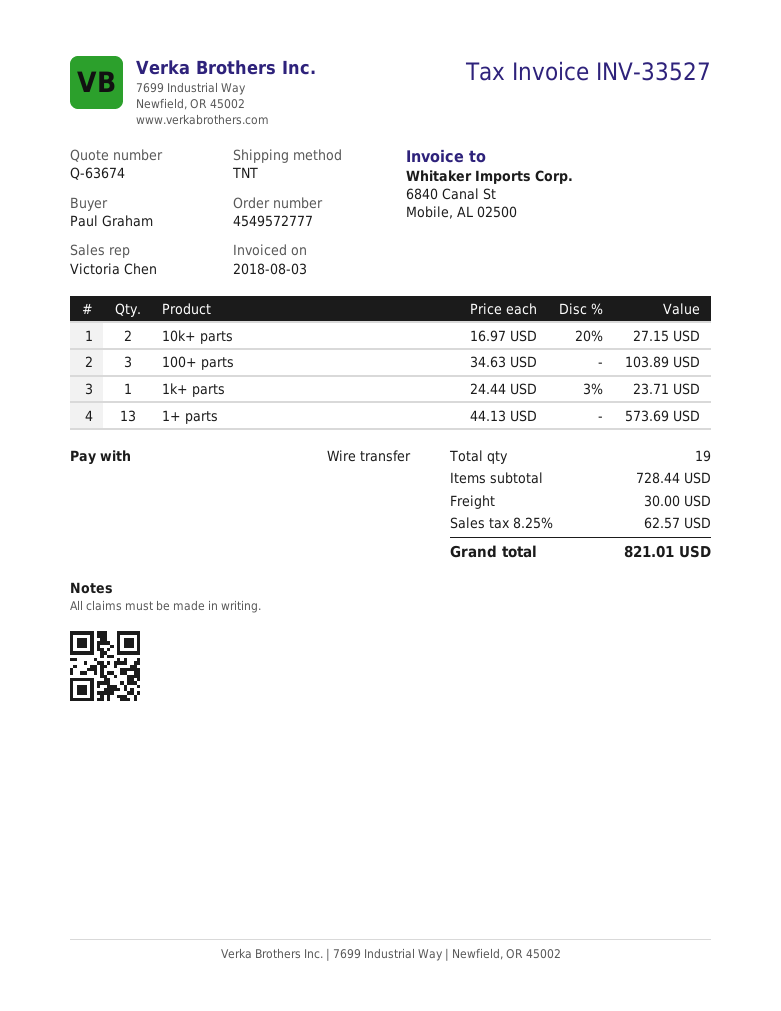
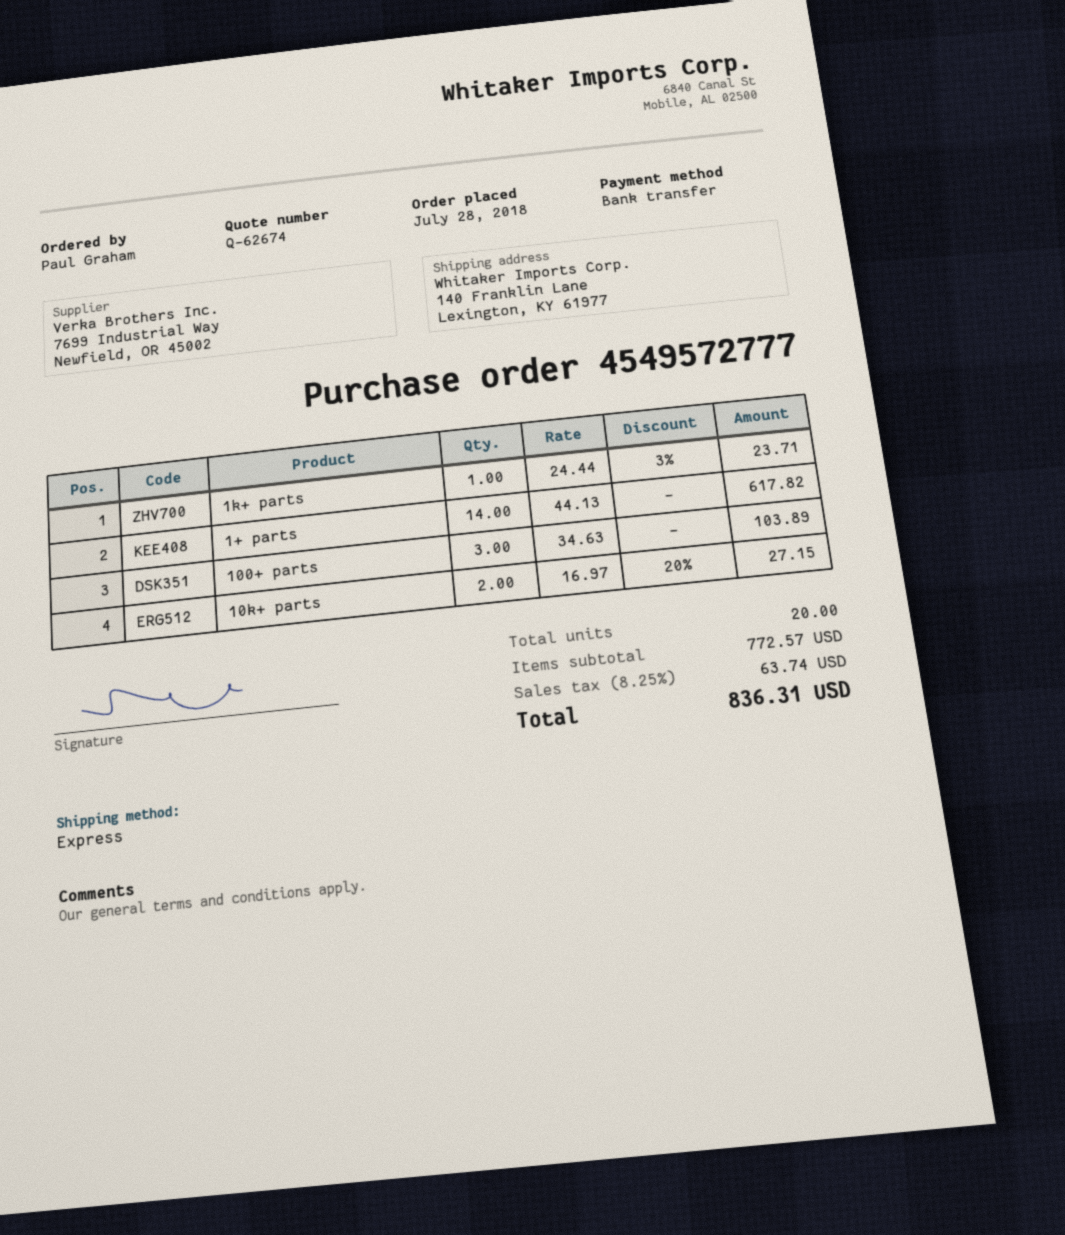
quote number: Q-63674 -> Q-62674
shipping method: TNT -> express
1+ parts: 13 x 44.13 = 573.69 -> 14 x 44.13 = 617.82
total quantity: 19 -> 20
subtotal: 728.44 -> 772.57
shipping: 30.00 -> none
tax: 8.25% = 62.57 -> 8.25% = 63.74
total: 821.01 -> 836.31

